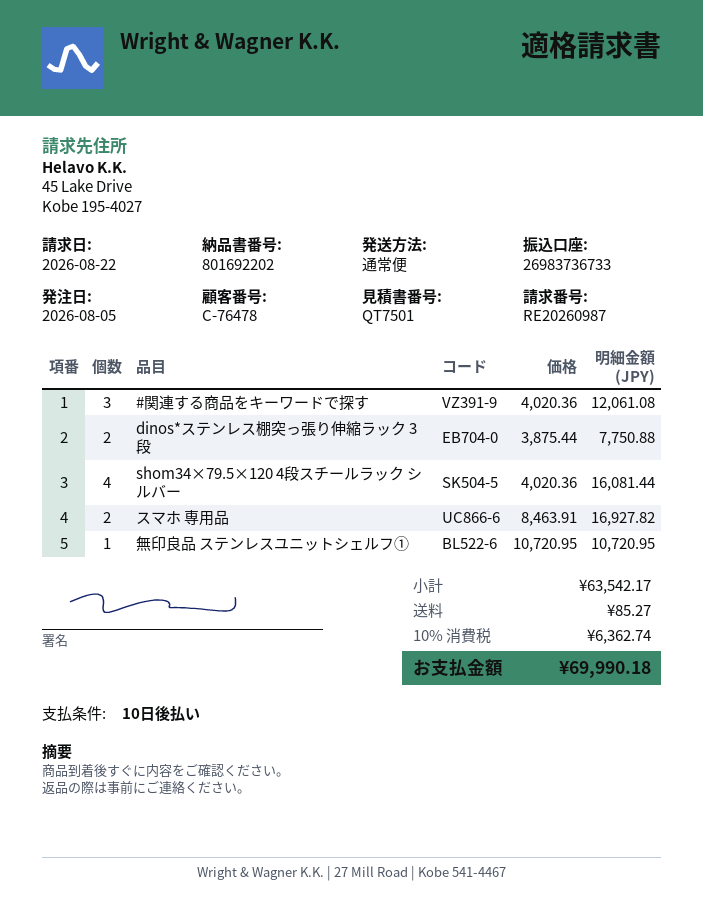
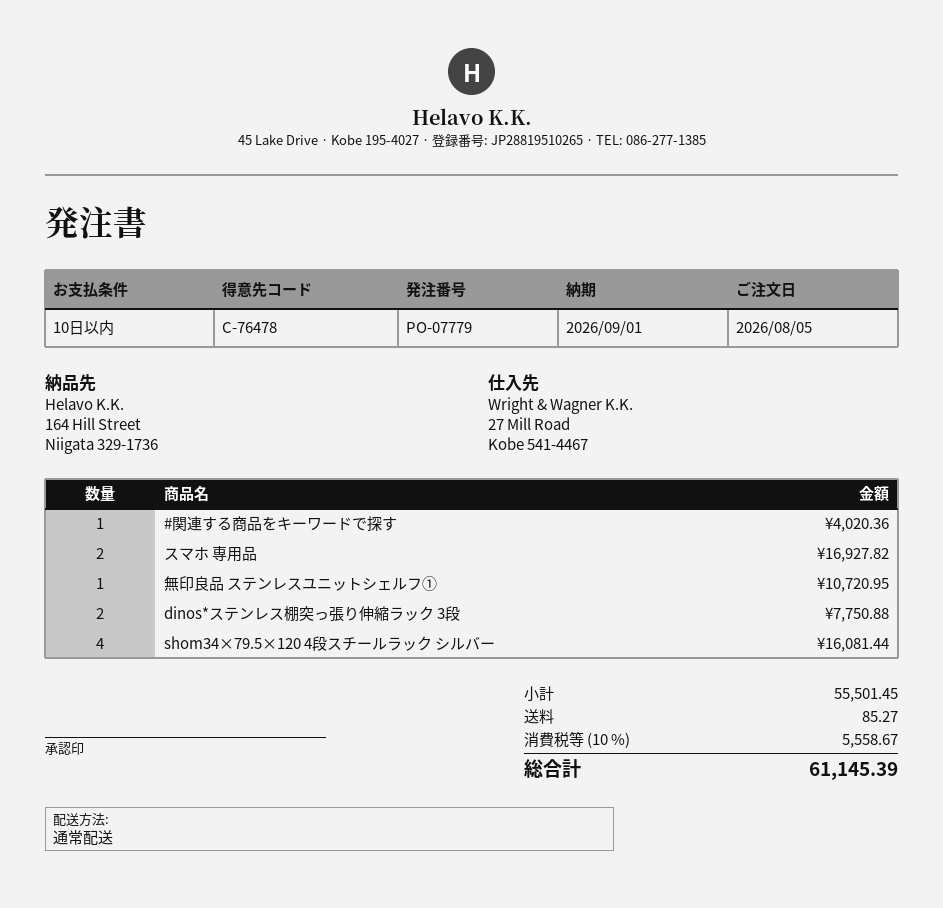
#関連する商品をキーワードで探す: 3 for 12061.08 -> 1 for 4020.36
subtotal: 63542.17 -> 55501.45
tax: 10% = 6362.74 -> 10% = 5558.67
total: 69990.18 -> 61145.39

